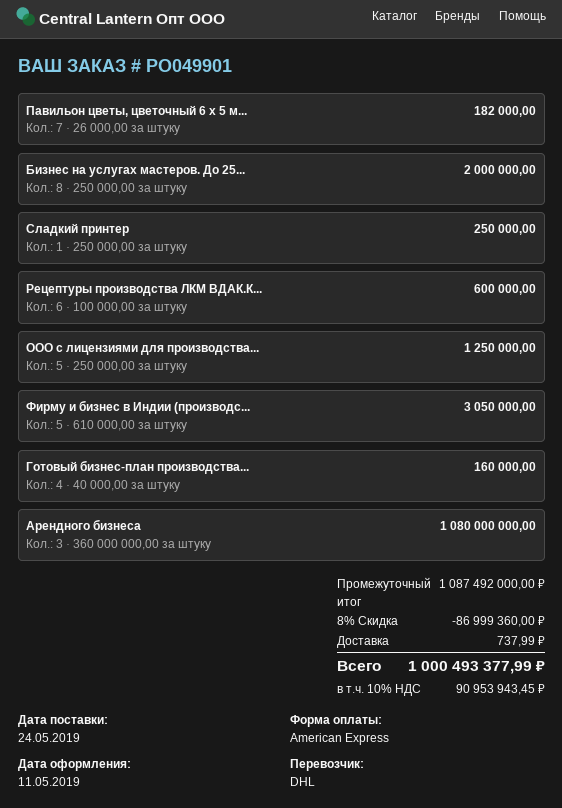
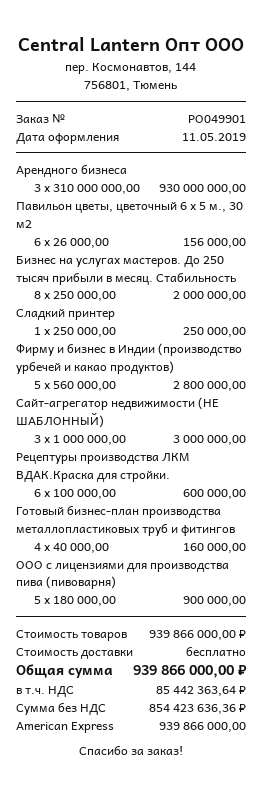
Павильон цветы, цветочный 6 х 5 м...: 7 x 26000.00 = 182000.00 -> 6 x 26000.00 = 156000.00
ООО с лицензиями для пpoизводcтвa...: 5 x 250000.00 = 1250000.00 -> 5 x 180000.00 = 900000.00
Фирму и бизнес в Индии (производс...: 5 x 610000.00 = 3050000.00 -> 5 x 560000.00 = 2800000.00
Арендного бизнеса: 3 x 360000000.00 = 1080000000.00 -> 3 x 310000000.00 = 930000000.00
Сайт-агрегатор недвижимости (НЕ ШАБЛОННЫЙ): none -> 3 x 1000000.00 = 3000000.00
subtotal: 1087492000.00 -> 939866000.00
discount: 8% = 86999360.00 -> none
shipping: 737.99 -> 0.00
tax: 90953943.45 -> 85442363.64
total: 1000493377.99 -> 939866000.00

